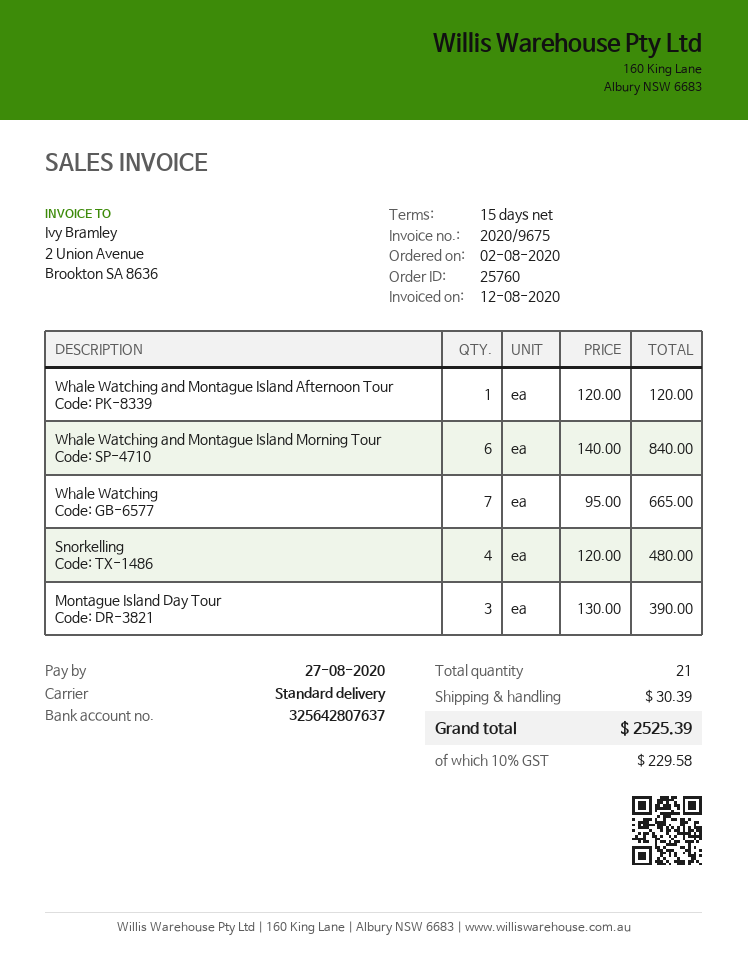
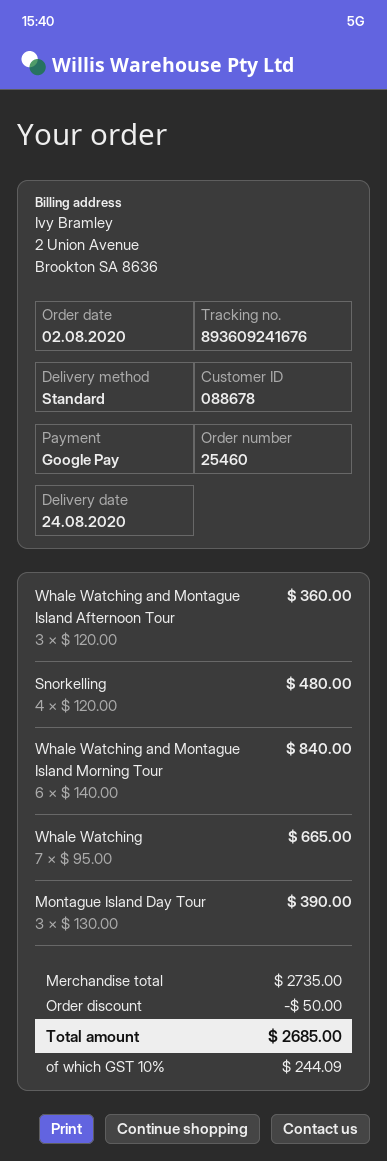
order number: 25760 -> 25460
Whale Watching and Montague Island Afternoon Tour: 1 x 120.00 = 120.00 -> 3 x 120.00 = 360.00
discount: none -> 50.00
shipping: 30.39 -> none
tax: 10% = 229.58 -> 10% = 244.09
total: 2525.39 -> 2685.00

